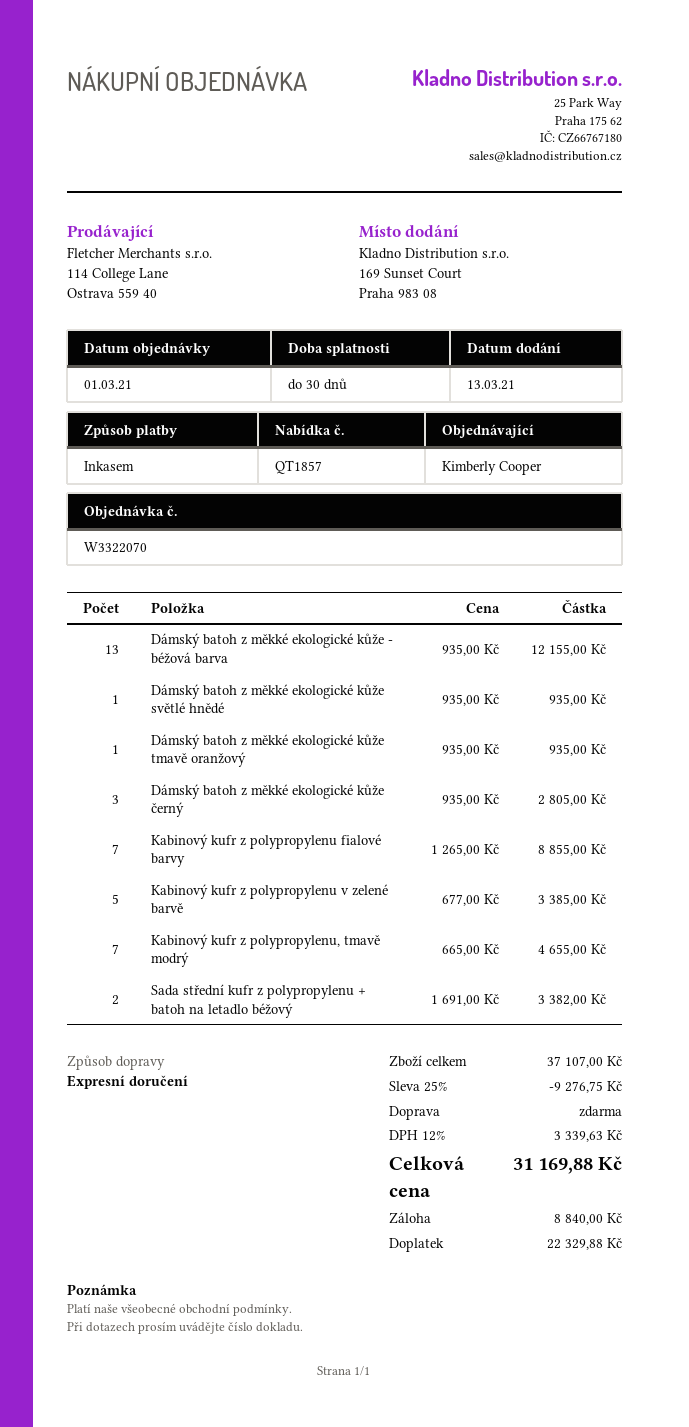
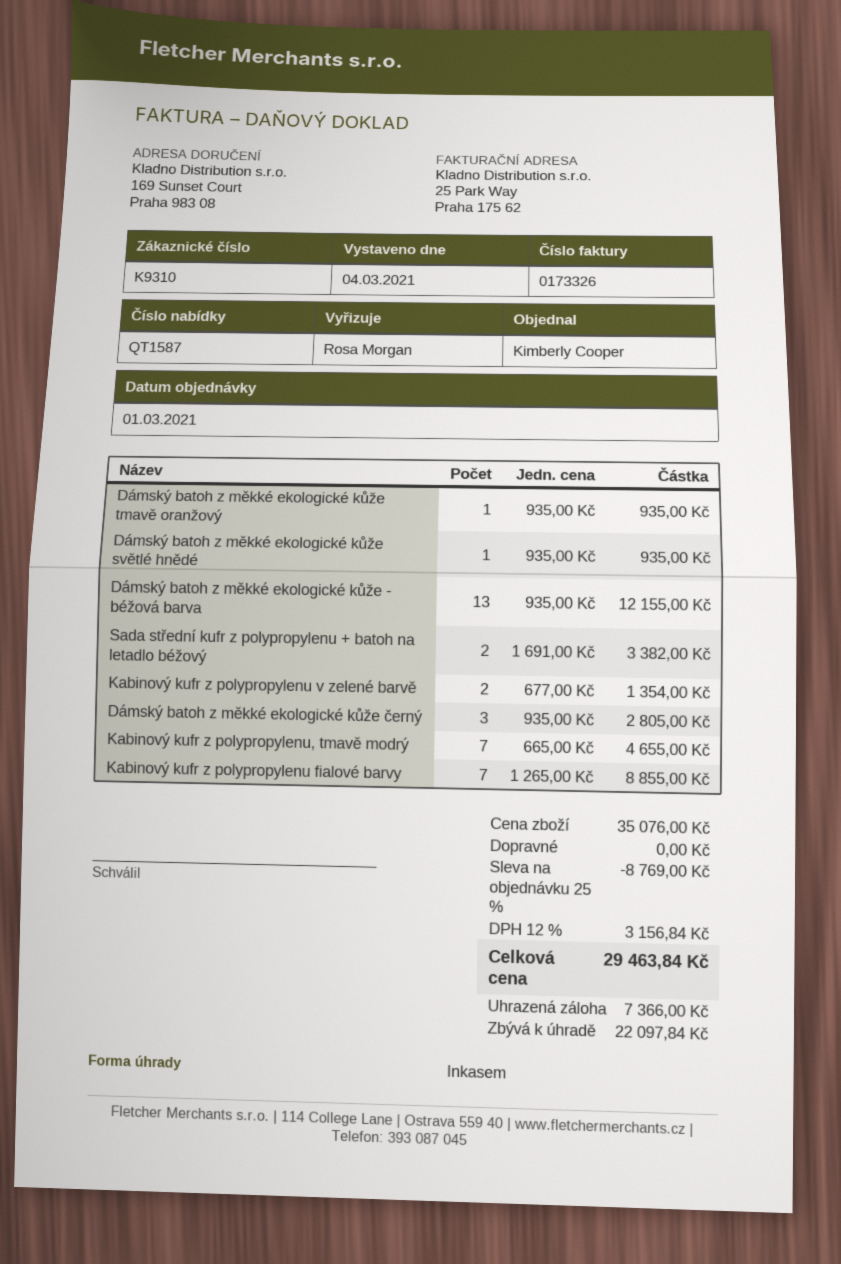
quote number: QT1857 -> QT1587
Kabinový kufr z polypropylenu v zelené barvě: 5 x 677.00 = 3385.00 -> 2 x 677.00 = 1354.00
subtotal: 37107.00 -> 35076.00
discount: 25% = 9276.75 -> 25% = 8769.00
tax: 12% = 3339.63 -> 12% = 3156.84
total: 31169.88 -> 29463.84
deposit: 8840.00 -> 7366.00
balance: 22329.88 -> 22097.84

